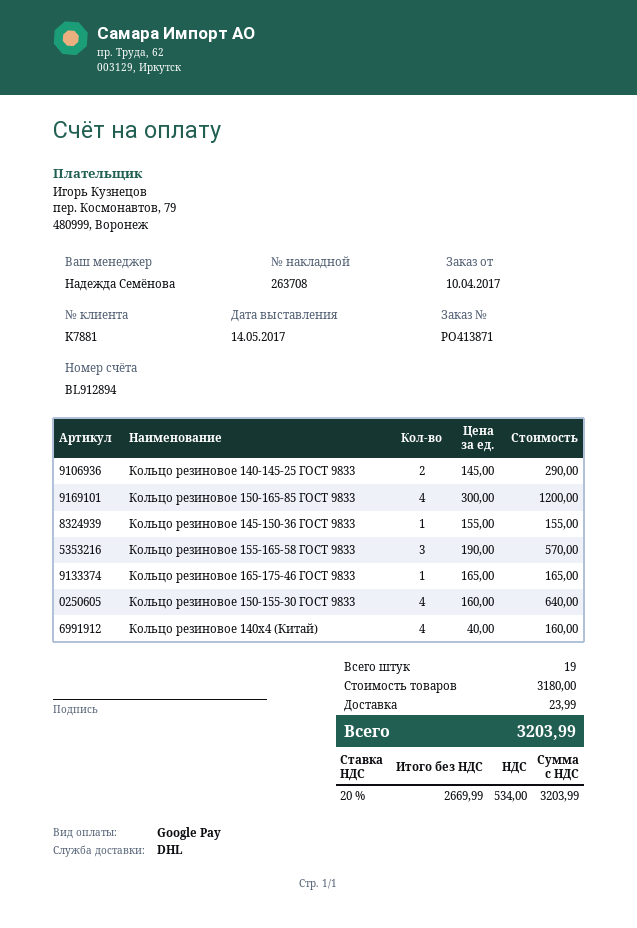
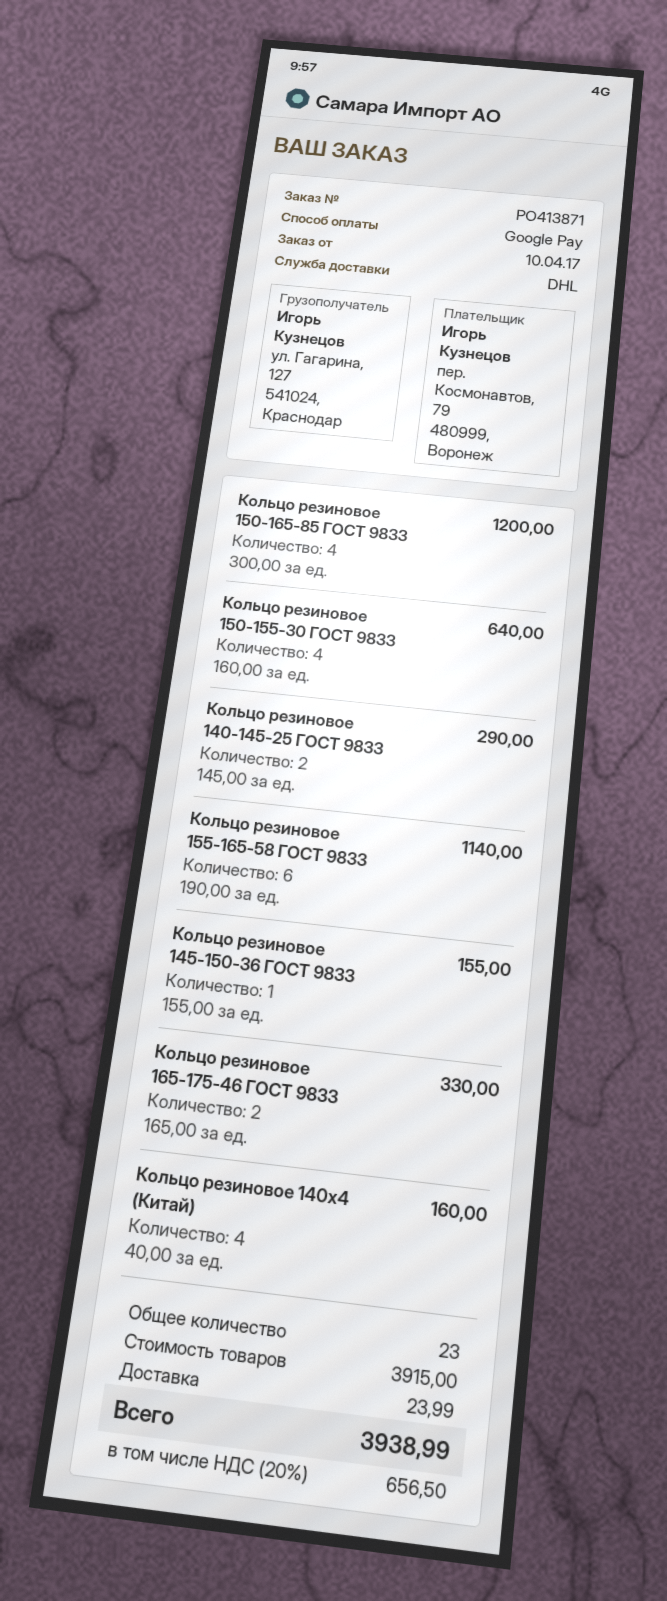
Кольцо резиновое 155-165-58 ГОСТ 9833: 3 x 190.00 = 570.00 -> 6 x 190.00 = 1140.00
Кольцо резиновое 165-175-46 ГОСТ 9833: 1 x 165.00 = 165.00 -> 2 x 165.00 = 330.00
total quantity: 19 -> 23
subtotal: 3180.00 -> 3915.00
tax: 20% = 534.00 -> 20% = 656.50
total: 3203.99 -> 3938.99

